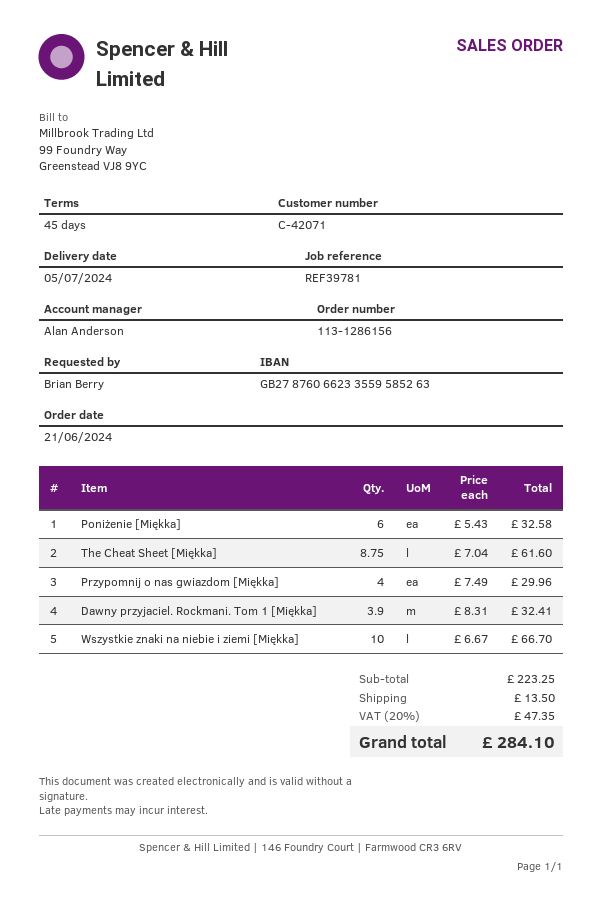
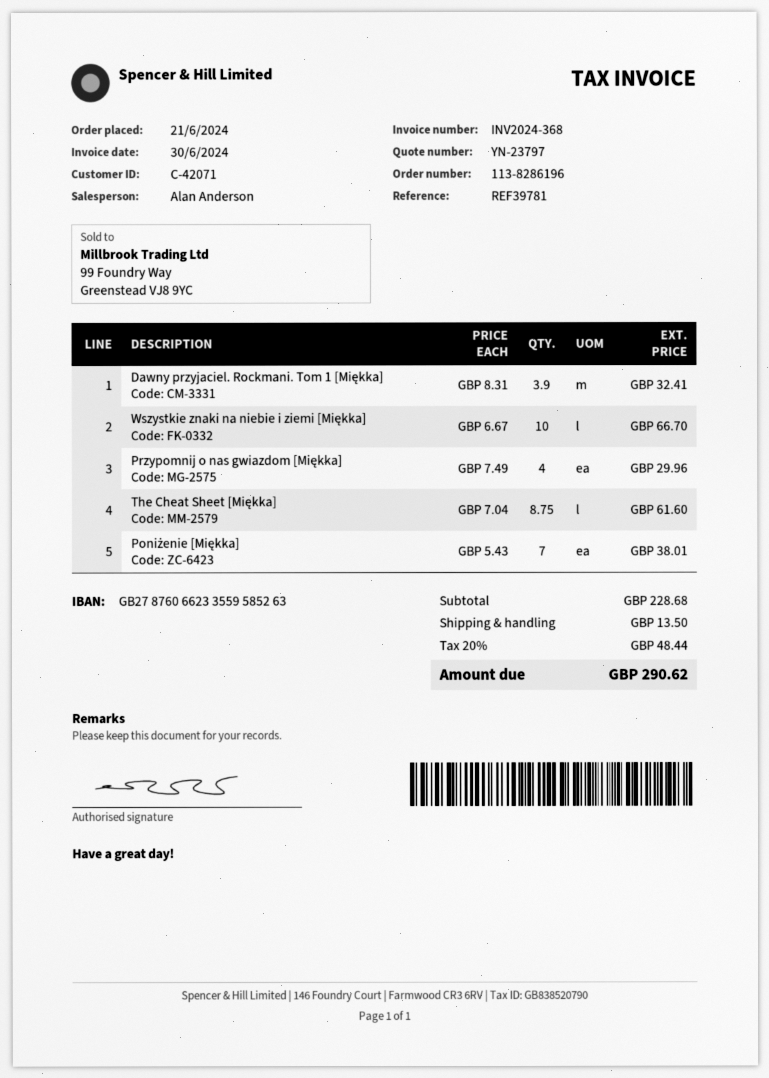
order number: 113-1286156 -> 113-8286196
Poniżenie [Miękka]: 6 x 5.43 = 32.58 -> 7 x 5.43 = 38.01
subtotal: 223.25 -> 228.68
tax: 20% = 47.35 -> 20% = 48.44
total: 284.10 -> 290.62

